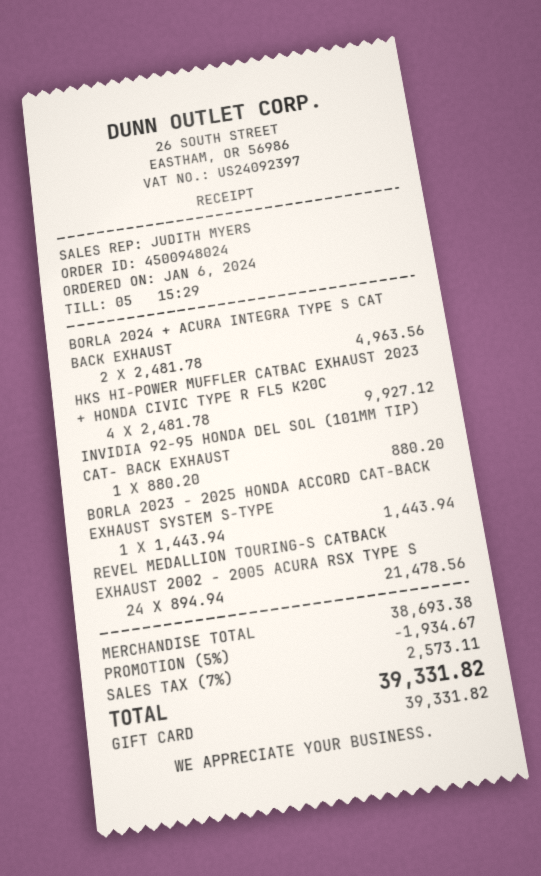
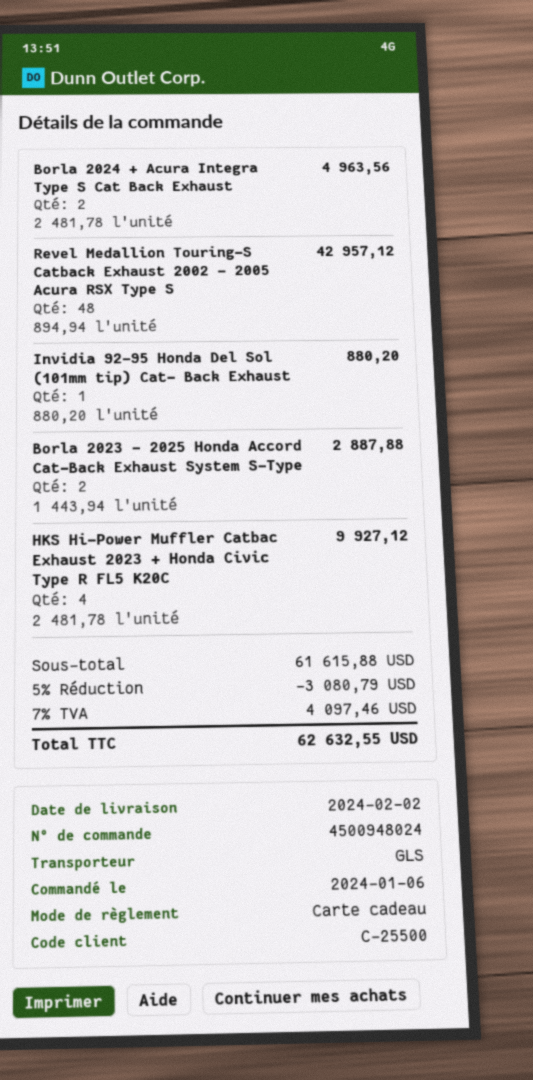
BORLA 2023 - 2025 HONDA ACCORD CAT-BACK EXHAUST SYSTEM S-TYPE: 1 x 1443.94 = 1443.94 -> 2 x 1443.94 = 2887.88
REVEL MEDALLION TOURING-S CATBACK EXHAUST 2002 - 2005 ACURA RSX TYPE S: 24 x 894.94 = 21478.56 -> 48 x 894.94 = 42957.12
subtotal: 38693.38 -> 61615.88
discount: 5% = 1934.67 -> 5% = 3080.79
tax: 7% = 2573.11 -> 7% = 4097.46
total: 39331.82 -> 62632.55

